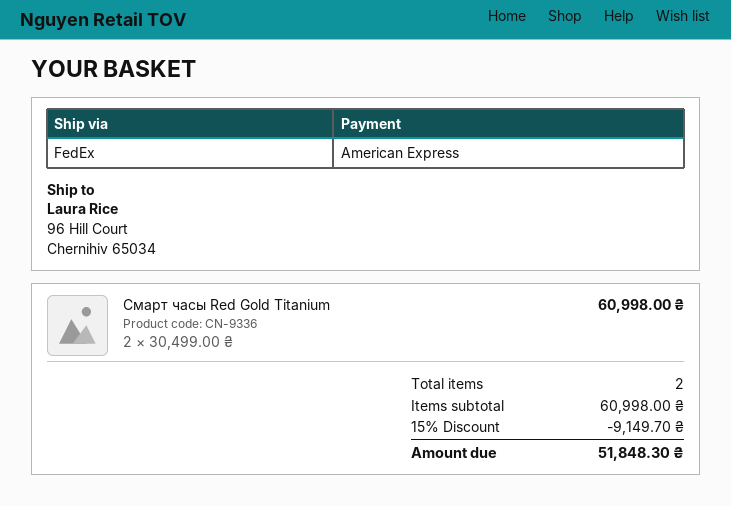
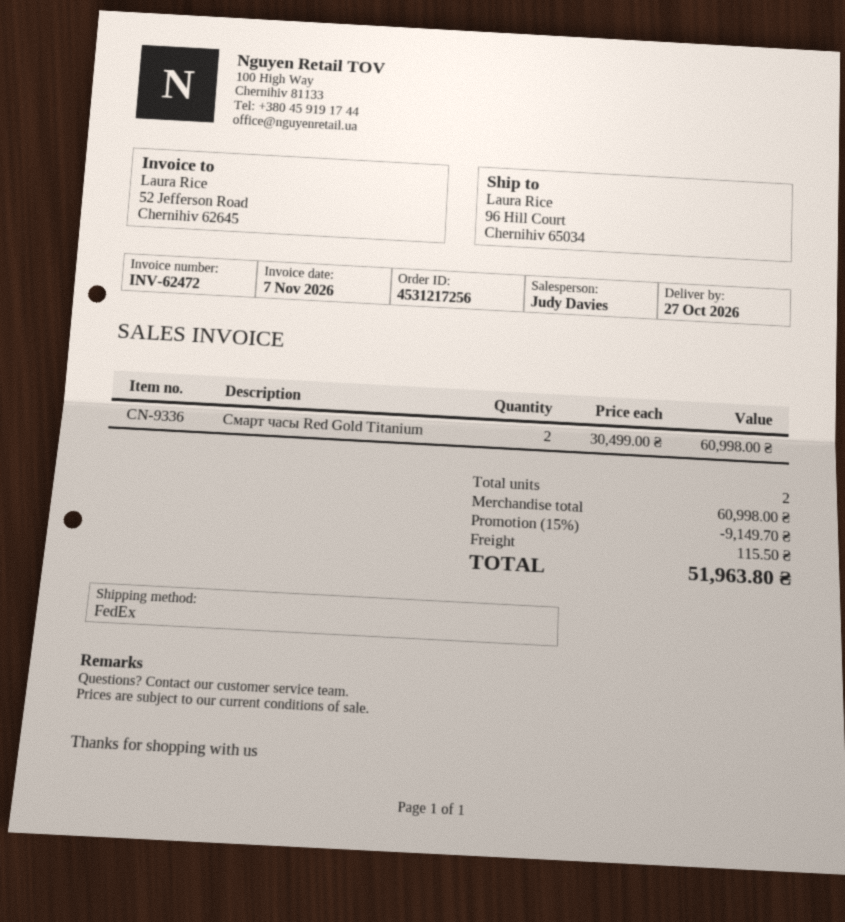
shipping: none -> 115.50
total: 51848.30 -> 51963.80

